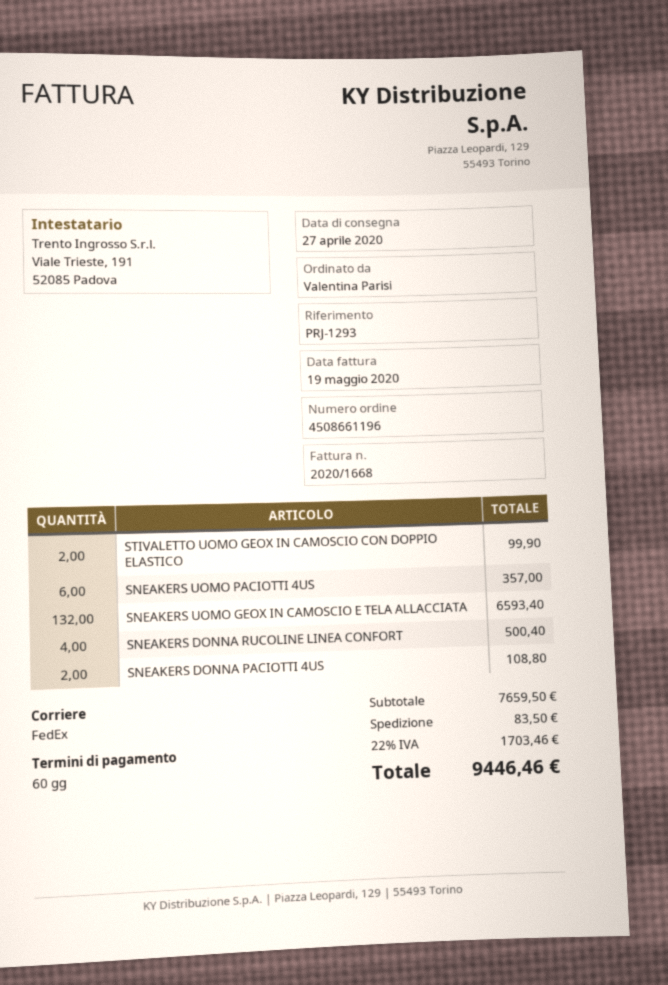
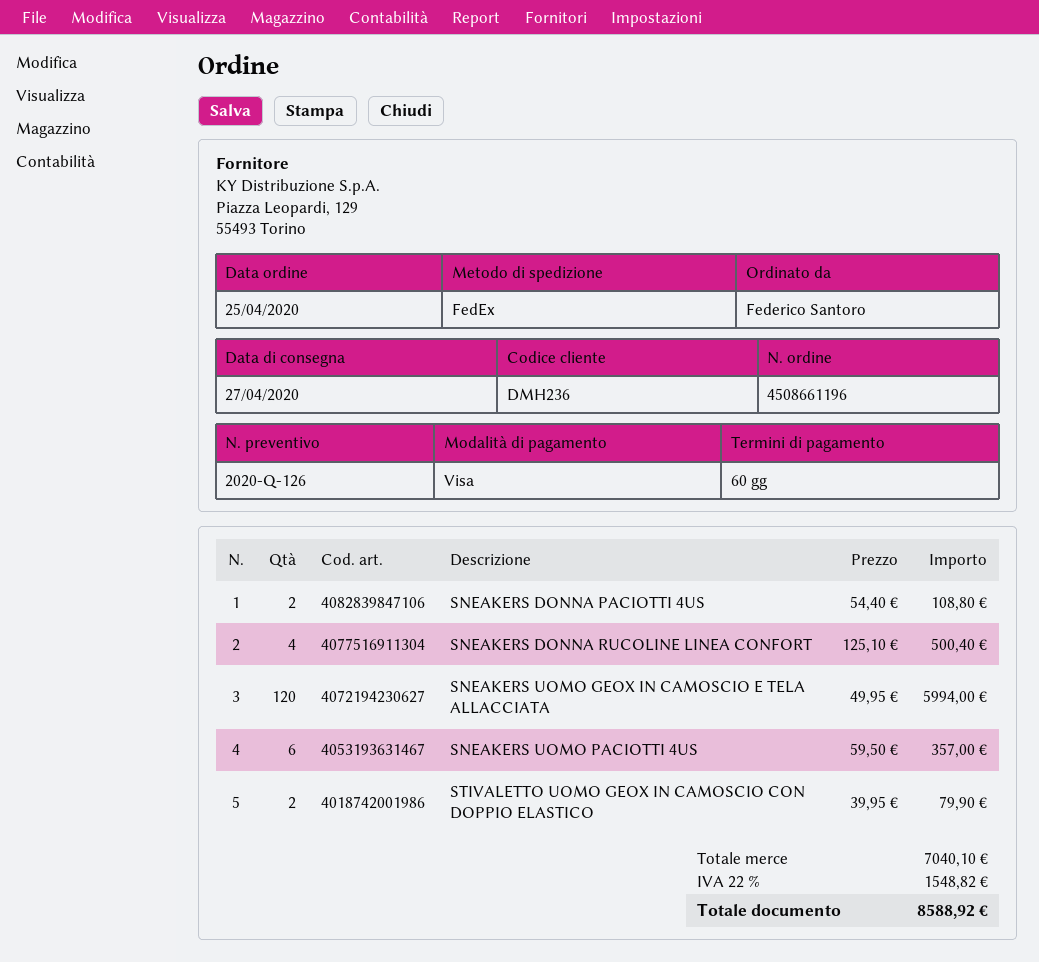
ordered by: Valentina Parisi -> Federico Santoro
STIVALETTO UOMO GEOX IN CAMOSCIO CON DOPPIO ELASTICO: 2 for 99.90 -> 2 for 79.90
SNEAKERS UOMO GEOX IN CAMOSCIO E TELA ALLACCIATA: 132 for 6593.40 -> 120 for 5994.00
subtotal: 7659.50 -> 7040.10
shipping: 83.50 -> none
tax: 22% = 1703.46 -> 22% = 1548.82
total: 9446.46 -> 8588.92

